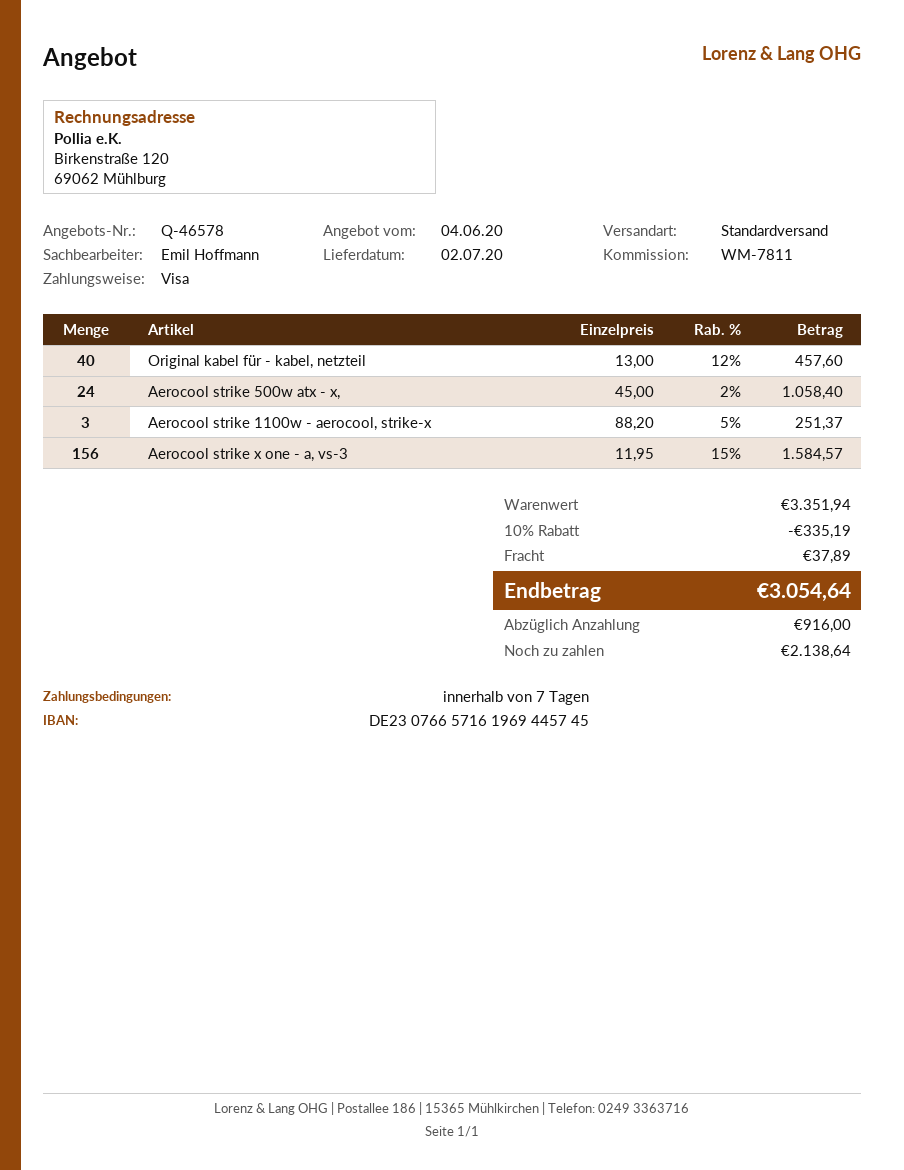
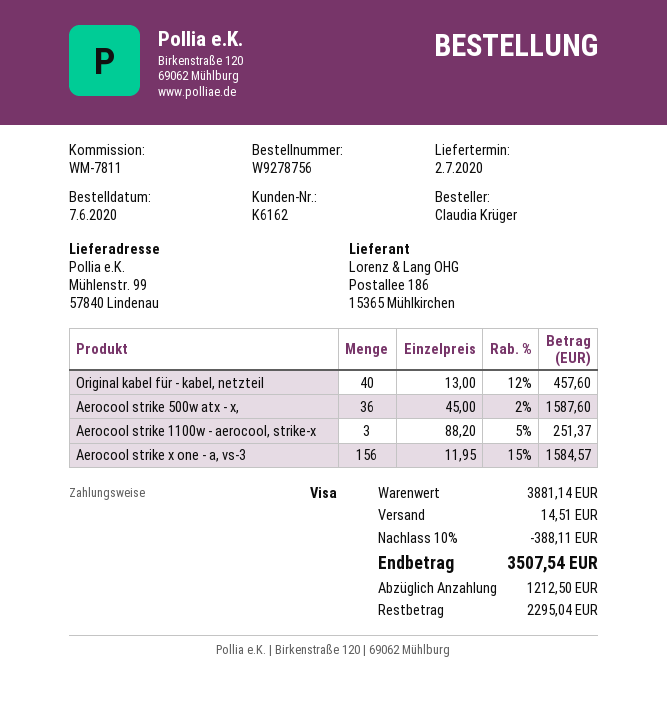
Aerocool strike 500w atx - x,: 24 x 45.00 - 2% = 1058.40 -> 36 x 45.00 - 2% = 1587.60
subtotal: 3351.94 -> 3881.14
discount: 10% = 335.19 -> 10% = 388.11
shipping: 37.89 -> 14.51
total: 3054.64 -> 3507.54
deposit: 916.00 -> 1212.50
balance: 2138.64 -> 2295.04

